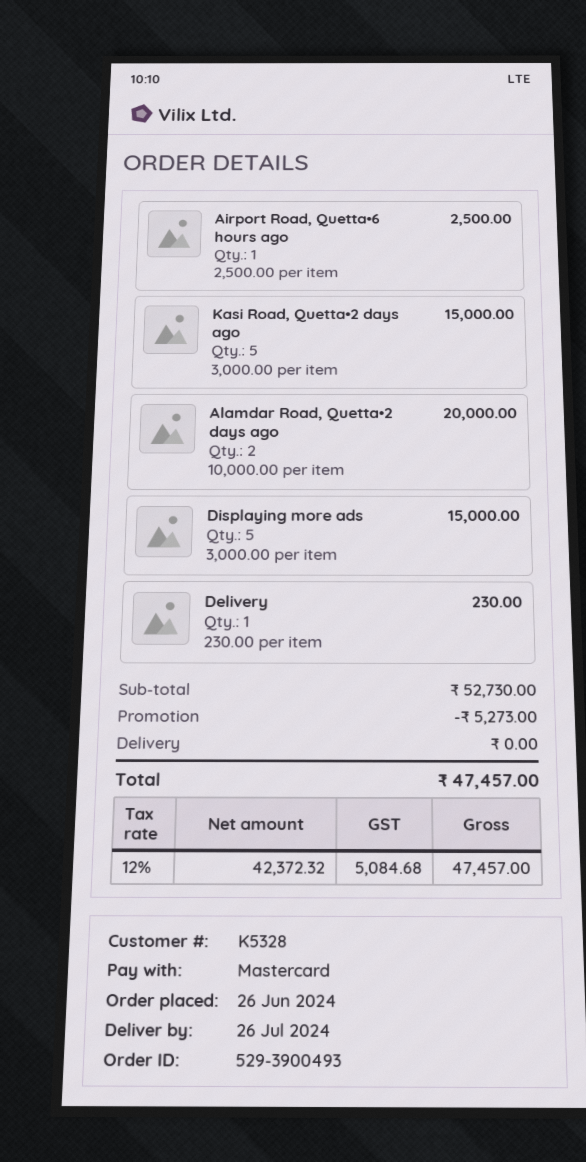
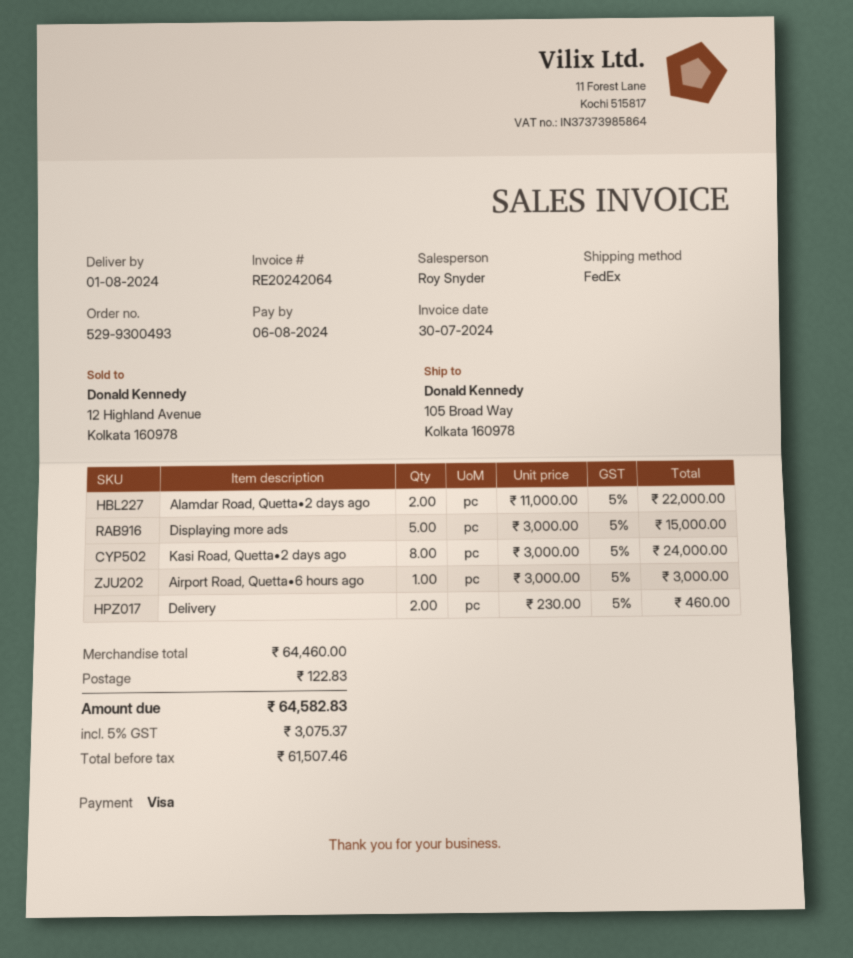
order number: 529-3900493 -> 529-9300493
delivery date: 2024-07-26 -> 2024-08-01
payment method: Mastercard -> Visa
Airport Road, Quetta•6 hours ago: 1 x 2500.00 = 2500.00 -> 1 x 3000.00 = 3000.00
Kasi Road, Quetta•2 days ago: 5 x 3000.00 = 15000.00 -> 8 x 3000.00 = 24000.00
Alamdar Road, Quetta•2 days ago: 2 x 10000.00 = 20000.00 -> 2 x 11000.00 = 22000.00
Delivery: 1 x 230.00 = 230.00 -> 2 x 230.00 = 460.00
subtotal: 52730.00 -> 64460.00
discount: 5273.00 -> none
shipping: 0.00 -> 122.83
net: 42372.32 -> 61507.46
tax: 12% = 5084.68 -> 5% = 3075.37
total: 47457.00 -> 64582.83

